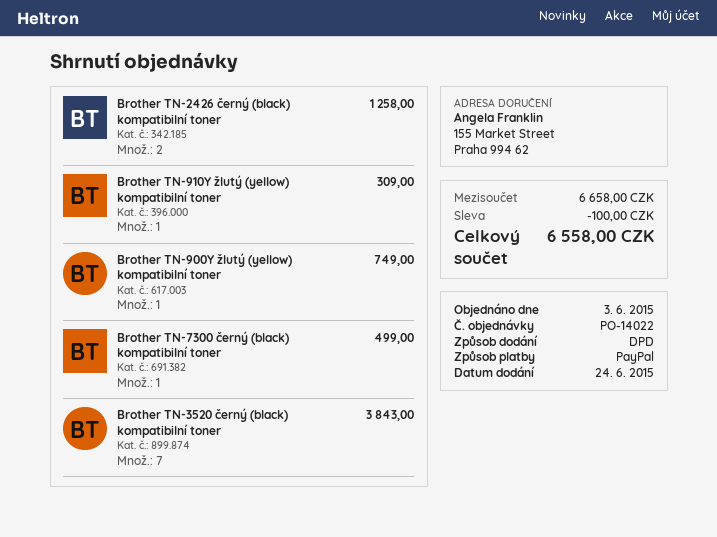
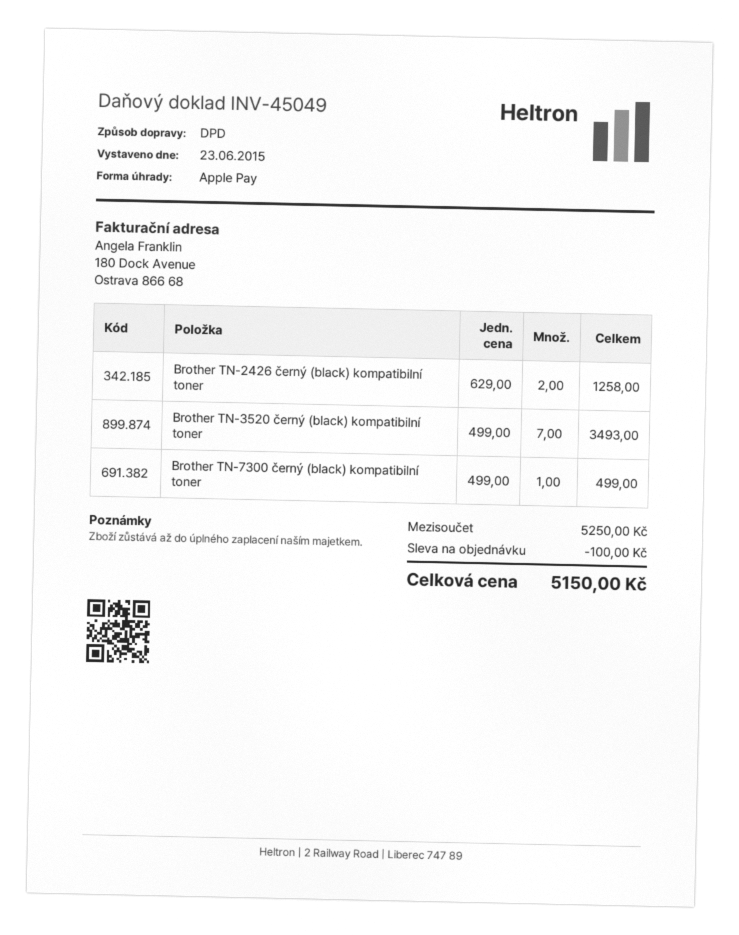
payment method: PayPal -> Apple Pay
Brother TN-910Y žlutý (yellow) kompatibilní toner: 1 for 309.00 -> none
Brother TN-900Y žlutý (yellow) kompatibilní toner: 1 for 749.00 -> none
Brother TN-3520 černý (black) kompatibilní toner: 7 for 3843.00 -> 7 for 3493.00
subtotal: 6658.00 -> 5250.00
total: 6558.00 -> 5150.00

